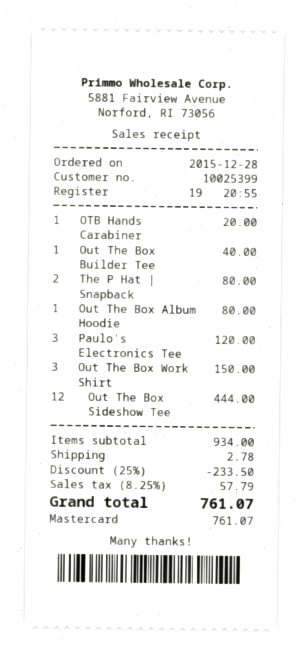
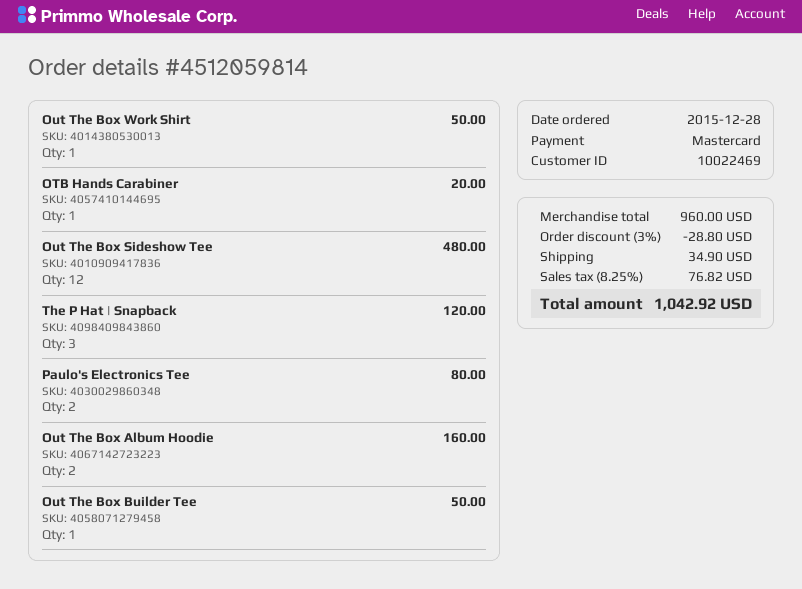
customer number: 10025399 -> 10022469
Out The Box Builder Tee: 1 for 40.00 -> 1 for 50.00
The P Hat | Snapback: 2 for 80.00 -> 3 for 120.00
Out The Box Album Hoodie: 1 for 80.00 -> 2 for 160.00
Paulo's Electronics Tee: 3 for 120.00 -> 2 for 80.00
Out The Box Work Shirt: 3 for 150.00 -> 1 for 50.00
Out The Box Sideshow Tee: 12 for 444.00 -> 12 for 480.00
subtotal: 934.00 -> 960.00
discount: 25% = 233.50 -> 3% = 28.80
shipping: 2.78 -> 34.90
tax: 8.25% = 57.79 -> 8.25% = 76.82
total: 761.07 -> 1042.92

